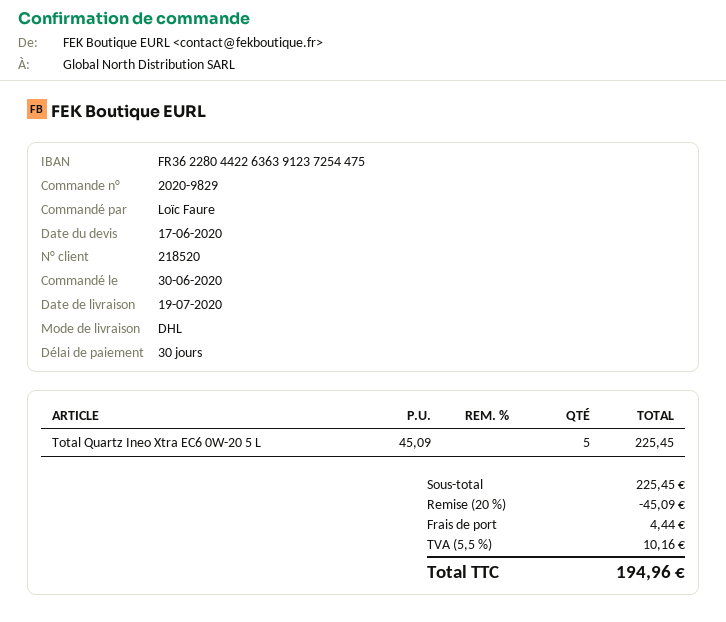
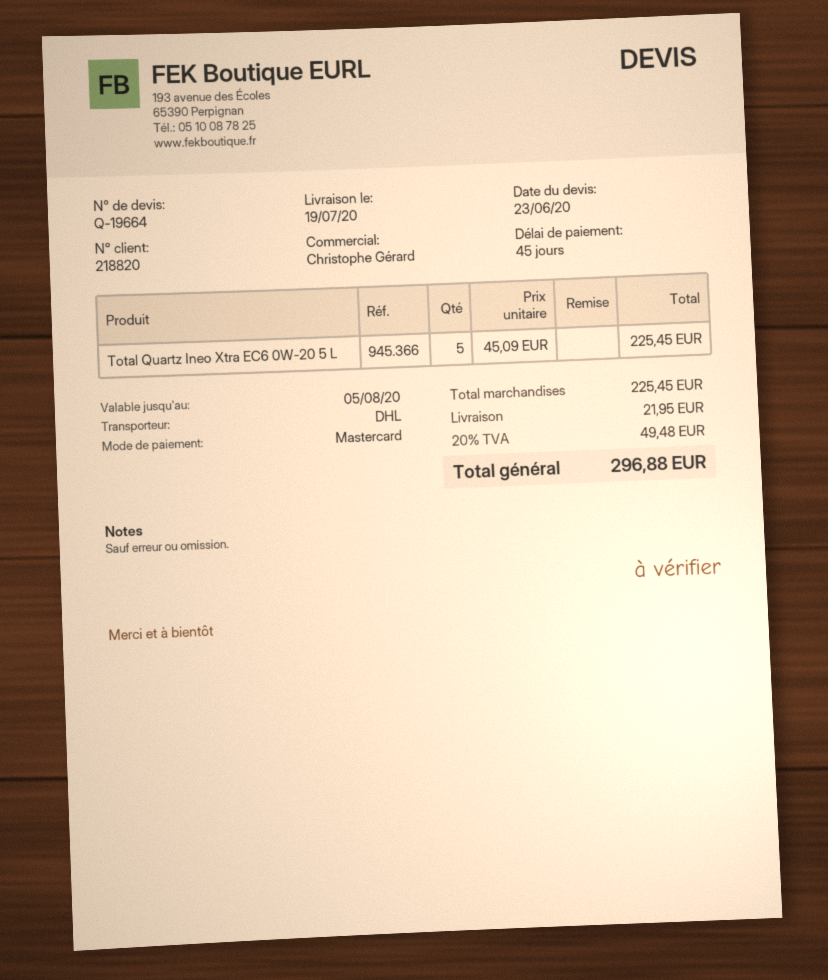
quote date: 2020-06-17 -> 2020-06-23
payment terms: 30 days -> 45 days
customer number: 218520 -> 218820
discount: 20% = 45.09 -> none
shipping: 4.44 -> 21.95
tax: 5.5% = 10.16 -> 20% = 49.48
total: 194.96 -> 296.88

